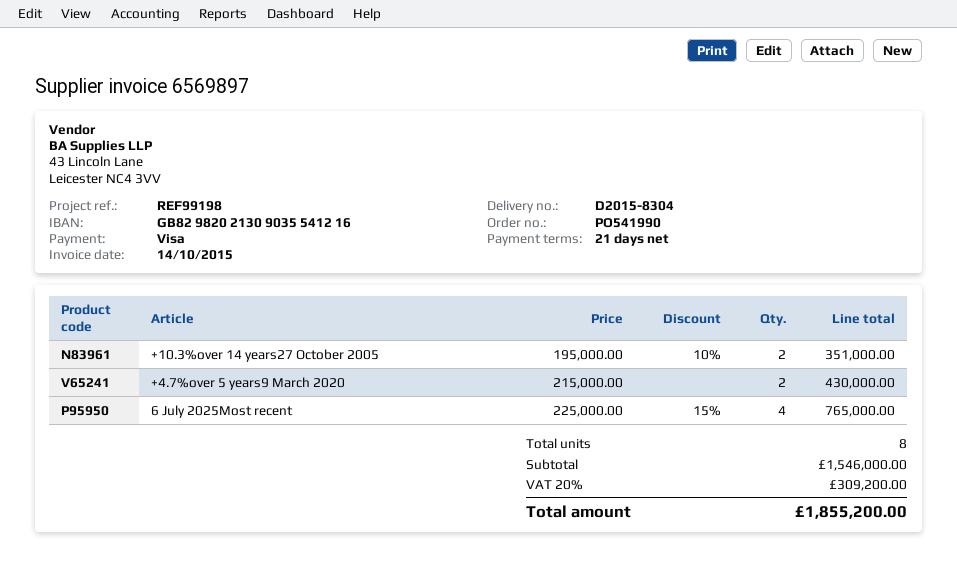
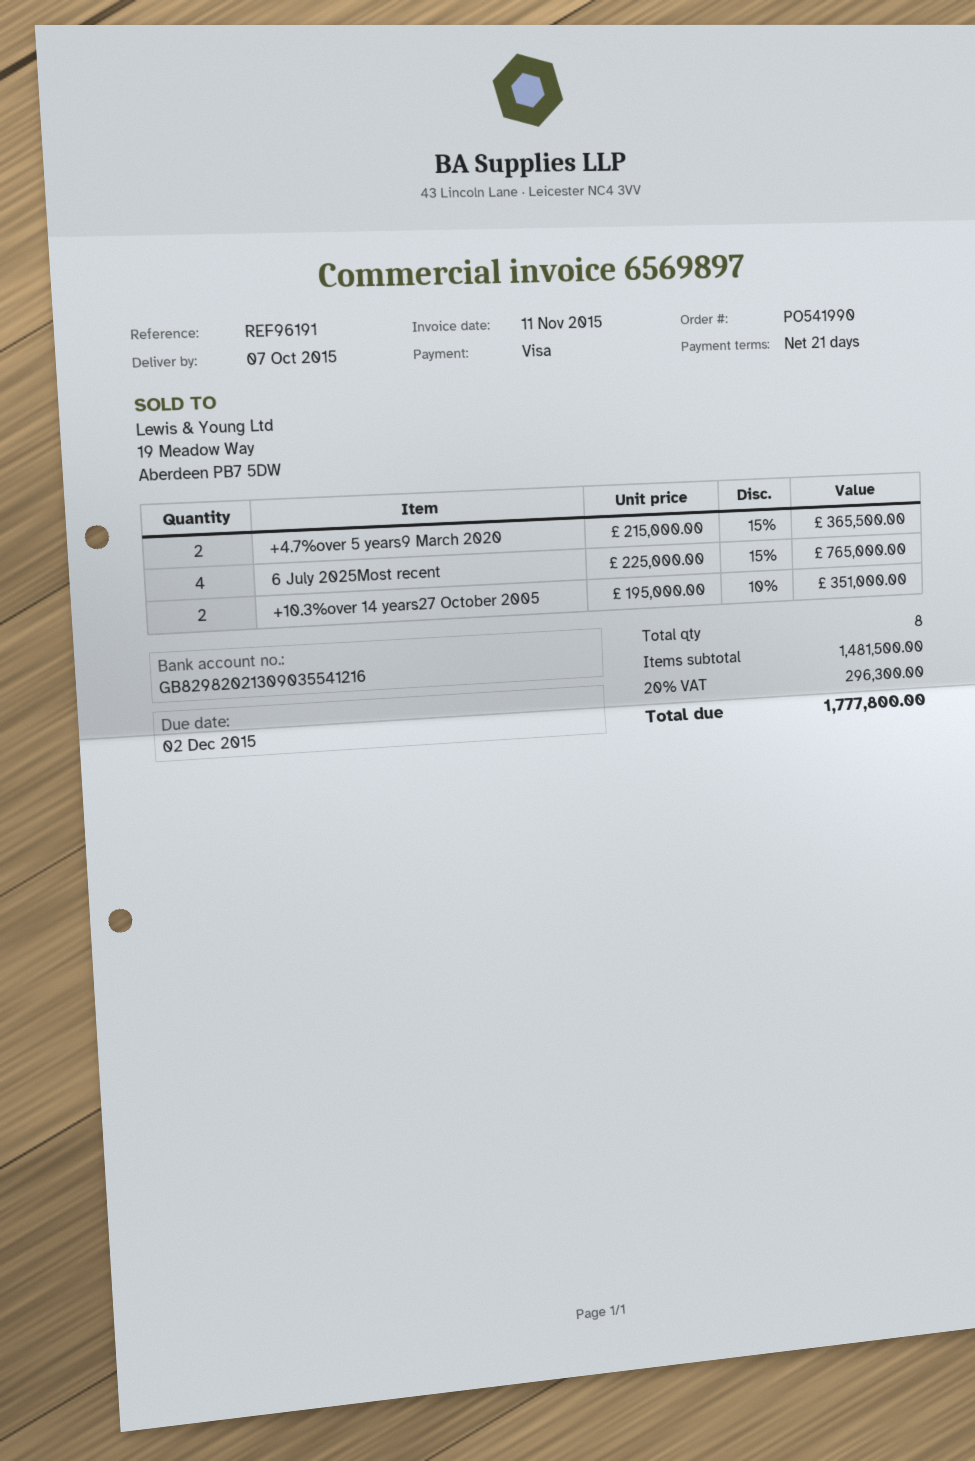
invoice date: 2015-10-14 -> 2015-11-11
reference: REF99198 -> REF96191
+4.7%over 5 years9 March 2020: 2 x 215000.00 = 430000.00 -> 2 x 215000.00 - 15% = 365500.00
subtotal: 1546000.00 -> 1481500.00
tax: 20% = 309200.00 -> 20% = 296300.00
total: 1855200.00 -> 1777800.00

